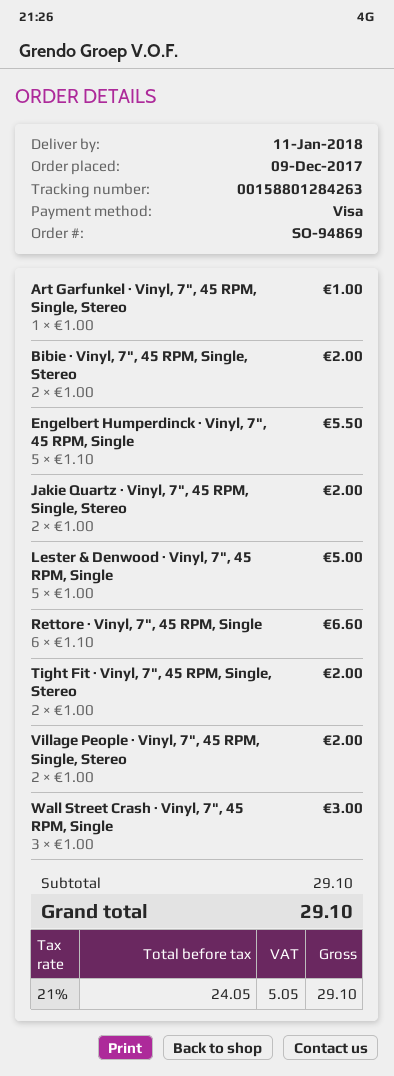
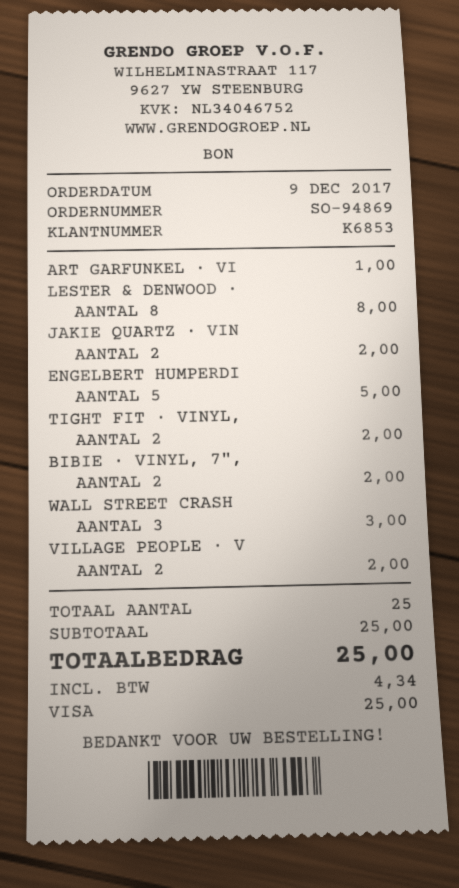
Engelbert Humperdinck · Vinyl, 7", 45 RPM, Single: 5 for 5.50 -> 5 for 5.00
Lester & Denwood · Vinyl, 7", 45 RPM, Single: 5 for 5.00 -> 8 for 8.00
Rettore · Vinyl, 7", 45 RPM, Single: 6 for 6.60 -> none
subtotal: 29.10 -> 25.00
tax: 5.05 -> 4.34
total: 29.10 -> 25.00

